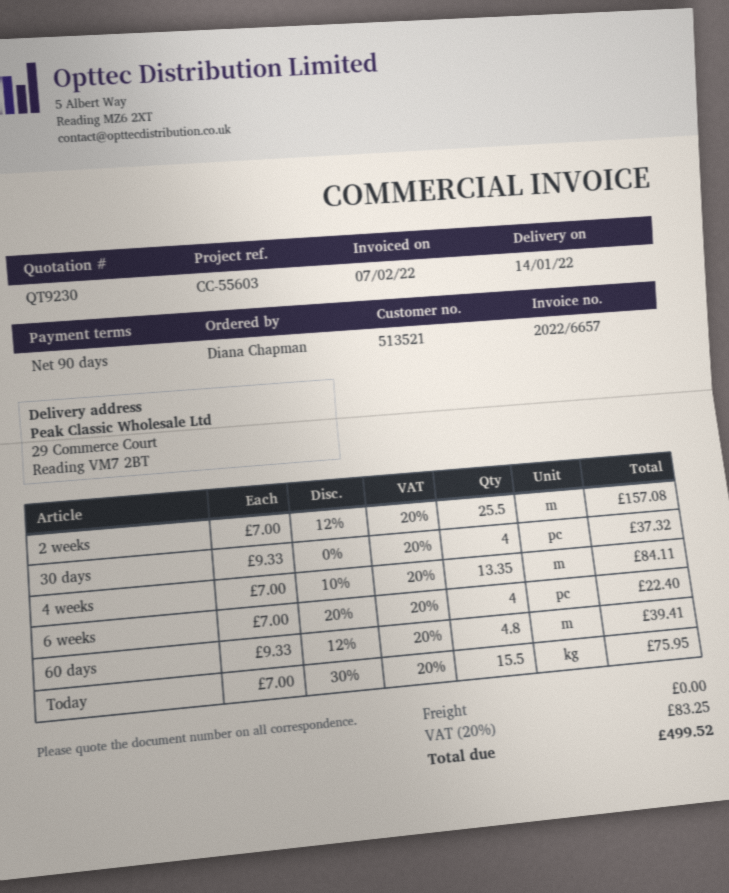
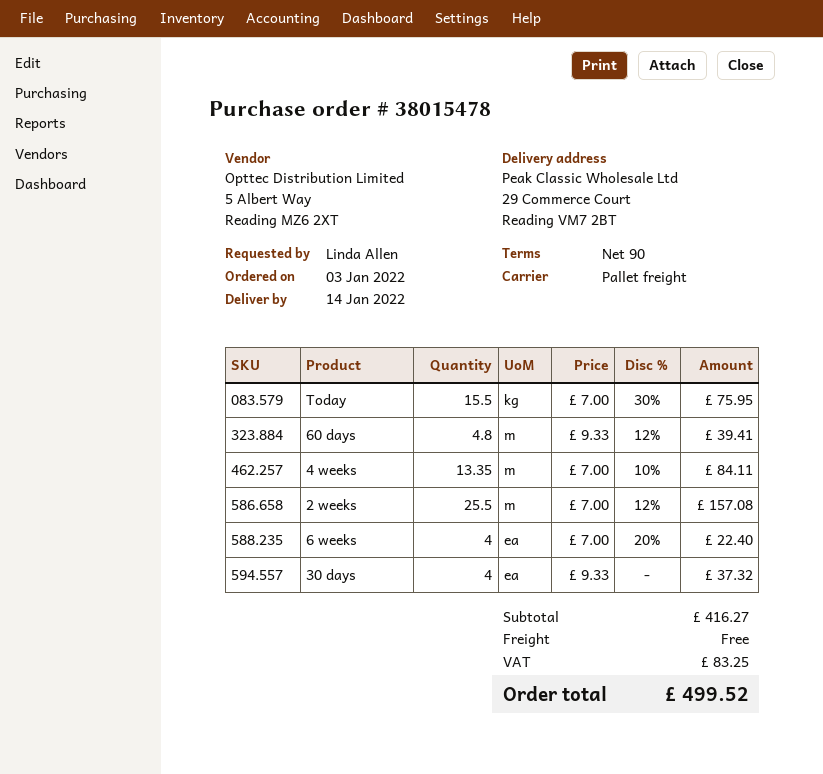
ordered by: Diana Chapman -> Linda Allen

